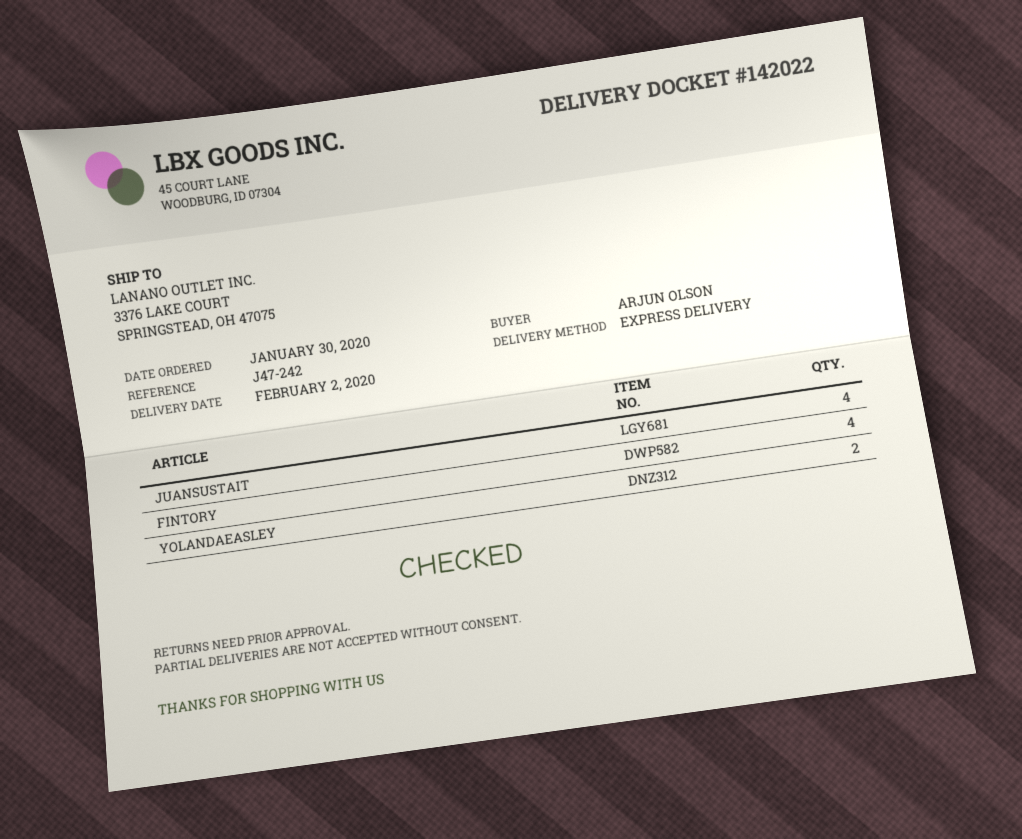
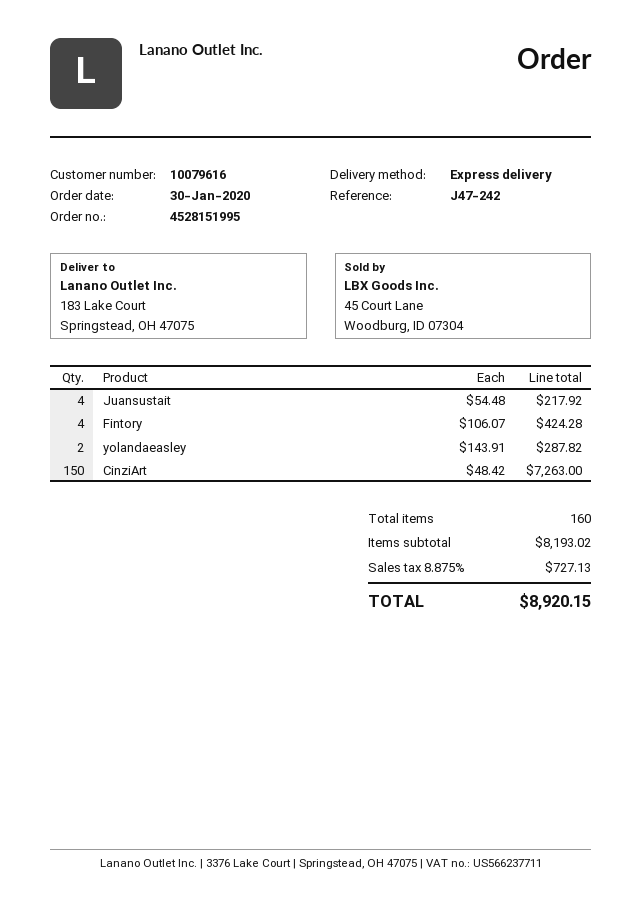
ship to: 3376 LAKE COURT, SPRINGSTEAD, OH 47075 -> 183 Lake Court, Springstead, OH 47075
CinziArt: none -> 150

